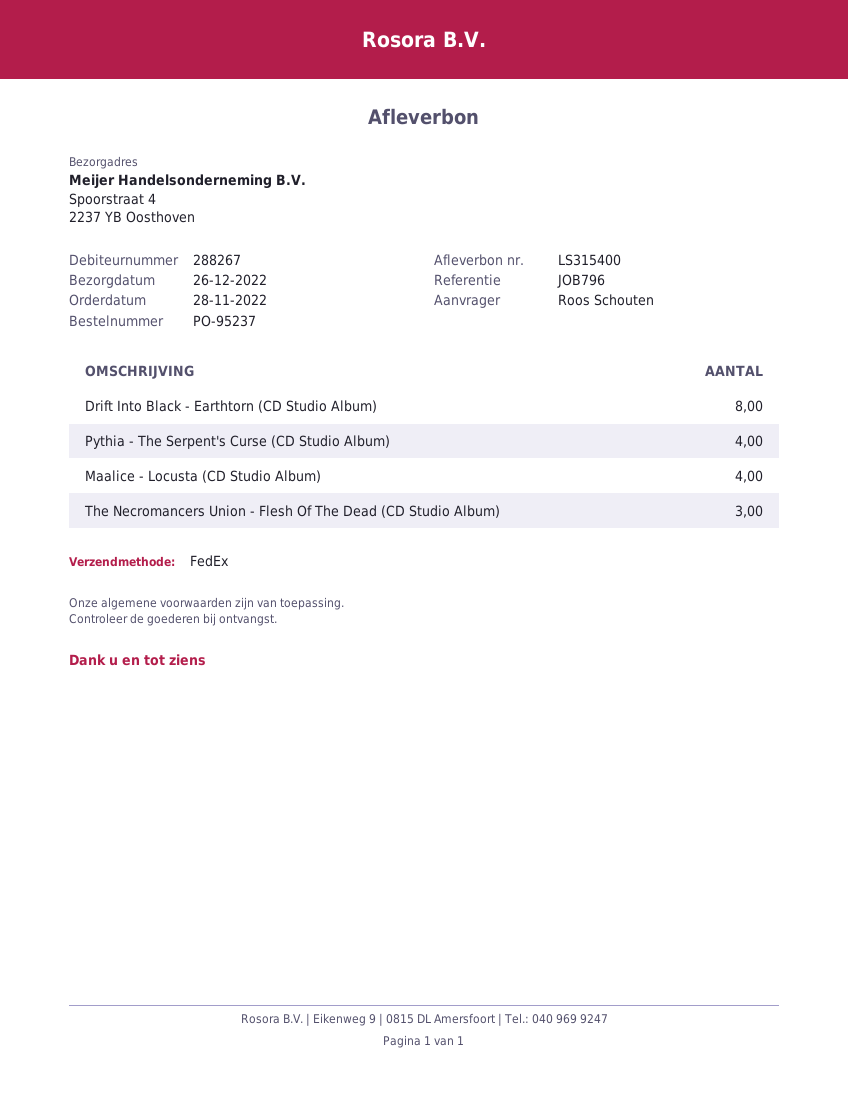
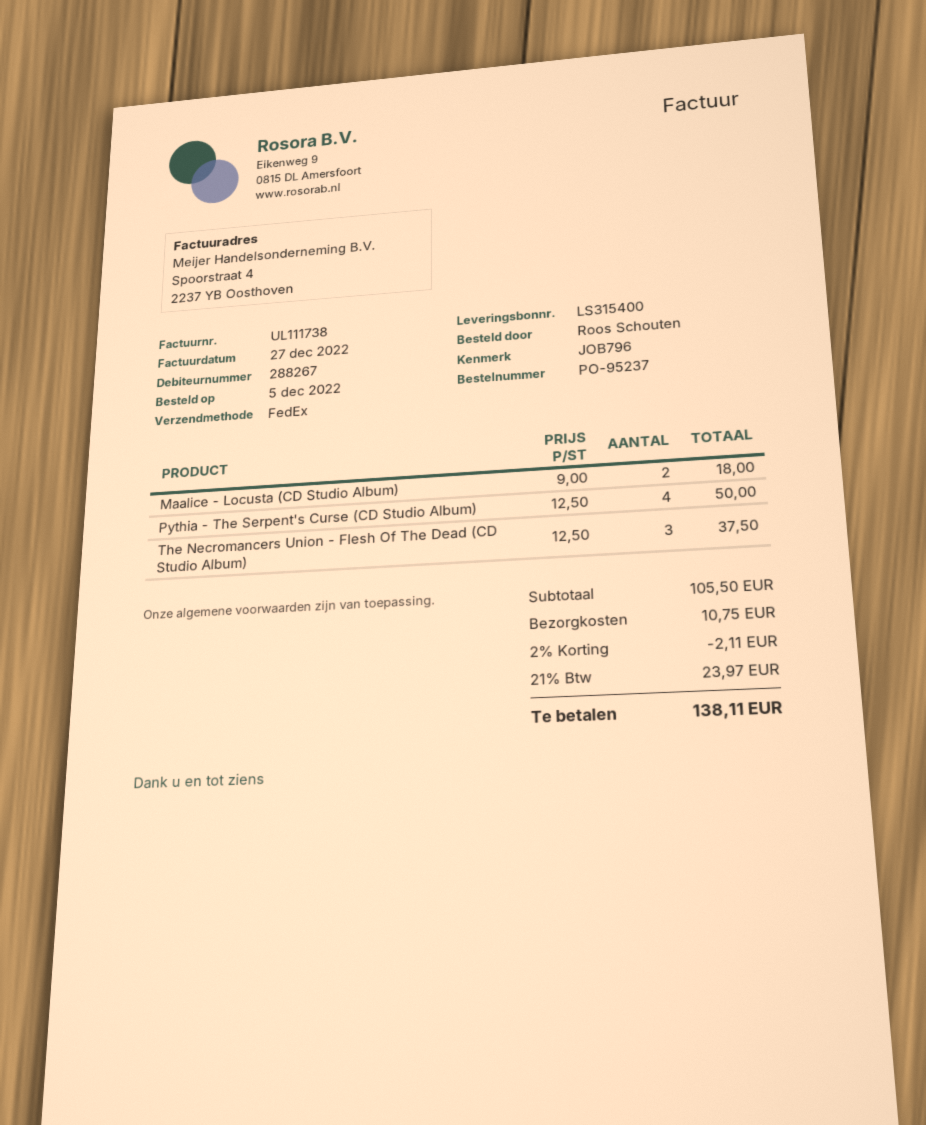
order date: 2022-11-28 -> 2022-12-05
Drift Into Black - Earthtorn (CD Studio Album): 8 -> none
Maalice - Locusta (CD Studio Album): 4 -> 2

